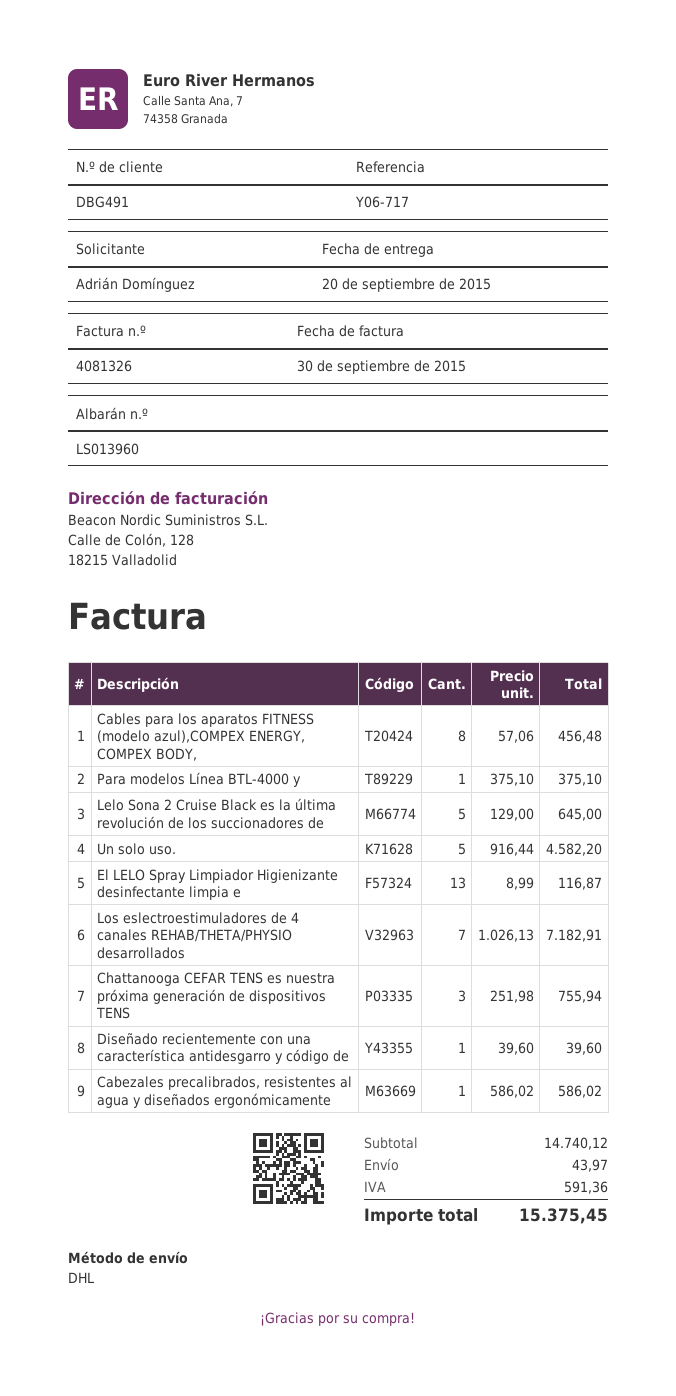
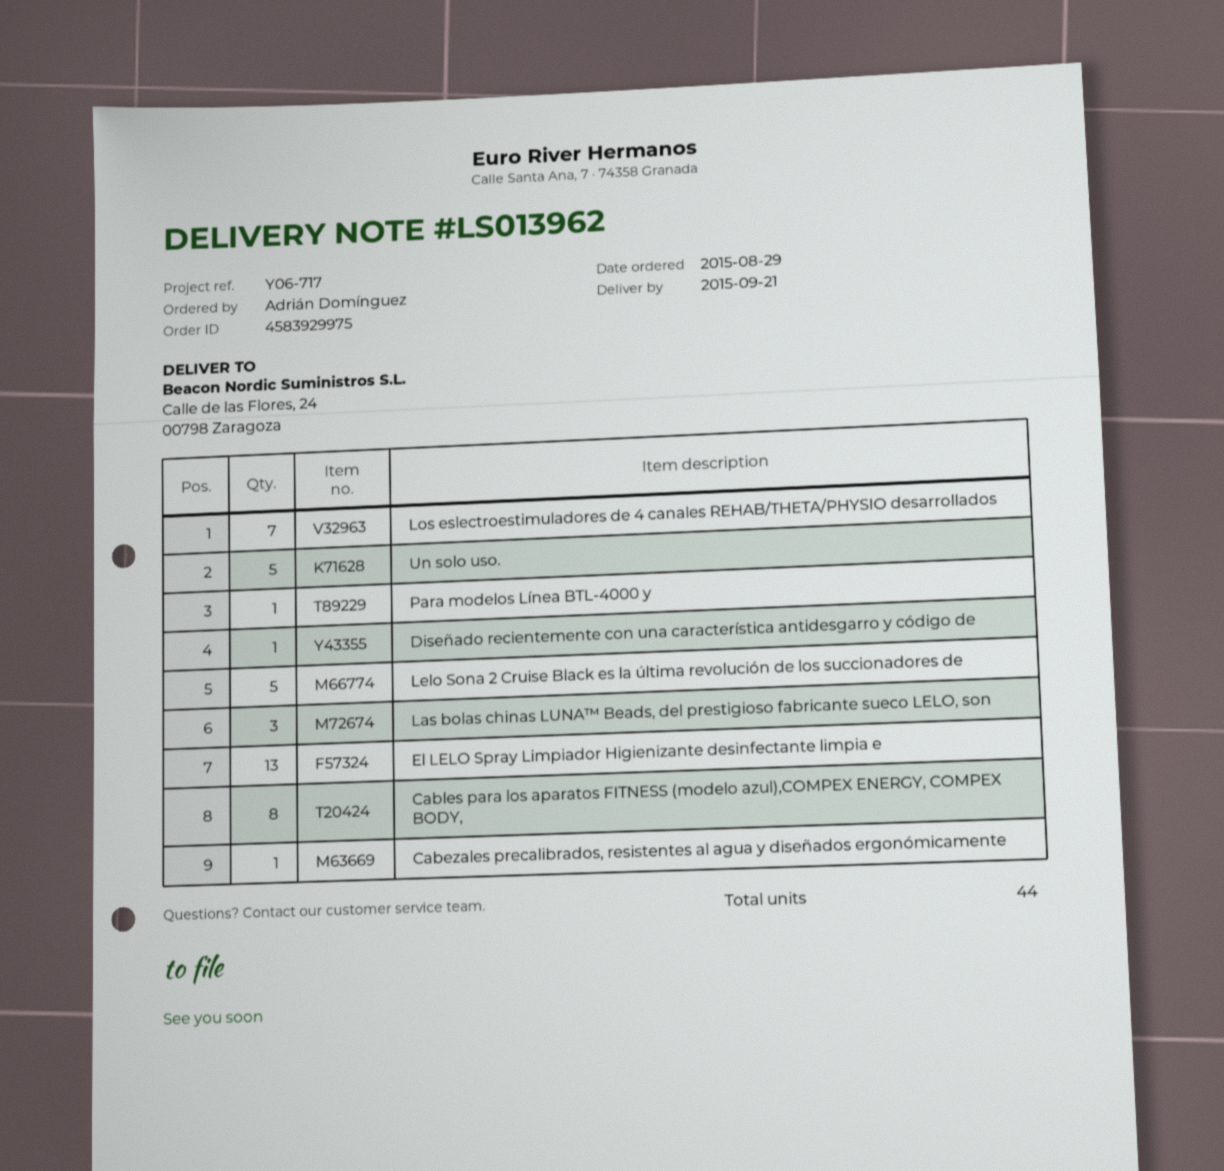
delivery note number: LS013960 -> LS013962
delivery date: 2015-09-20 -> 2015-09-21
Chattanooga CEFAR TENS es nuestra próxima generación de dispositivos TENS: 3 -> none
Las bolas chinas LUNA™ Beads, del prestigioso fabricante sueco LELO, son: none -> 3

